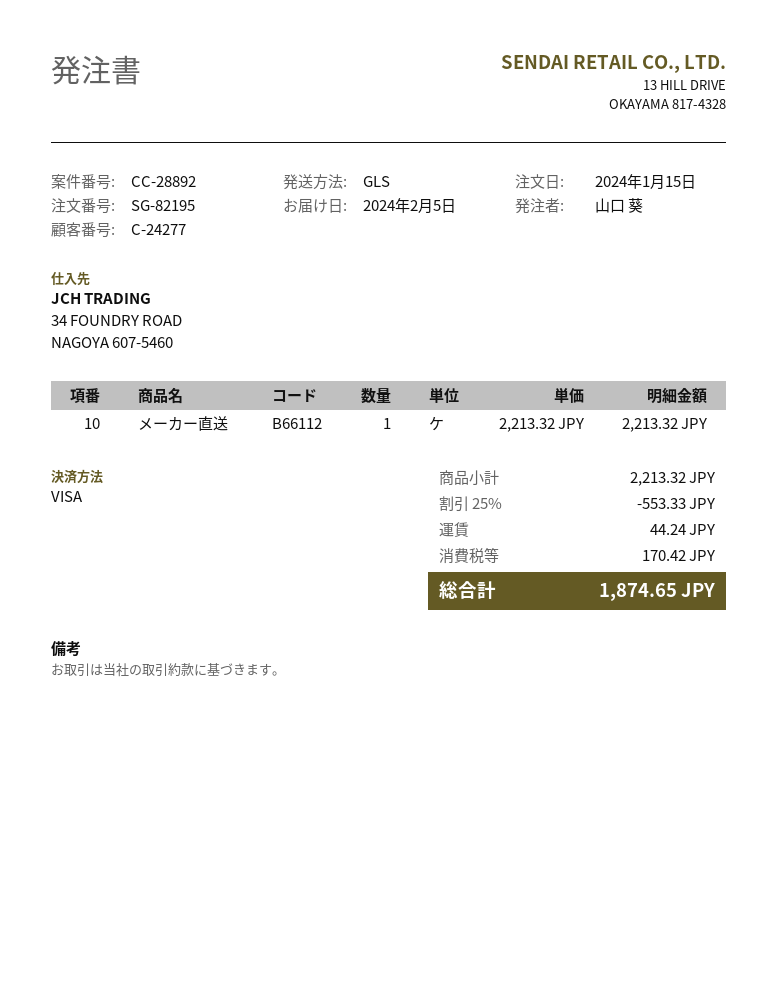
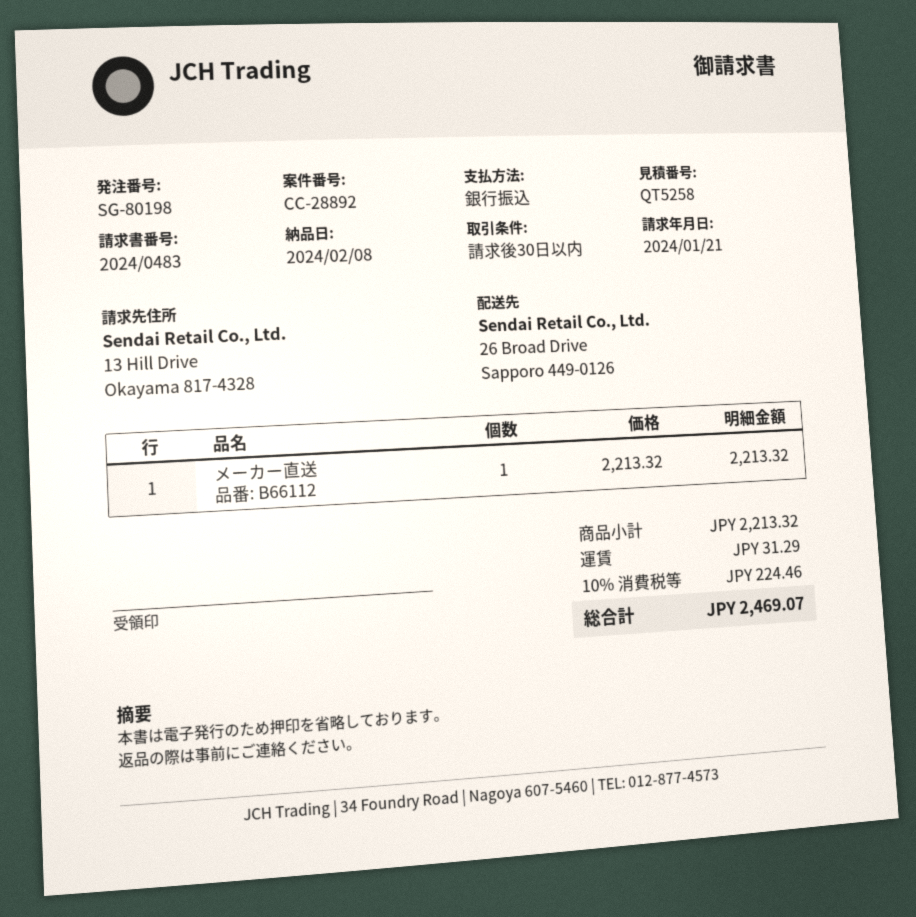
order number: SG-82195 -> SG-80198
delivery date: 2024-02-05 -> 2024-02-08
payment method: Visa -> bank transfer
discount: 25% = 553.33 -> none
shipping: 44.24 -> 31.29
tax: 170.42 -> 224.46
total: 1874.65 -> 2469.07

